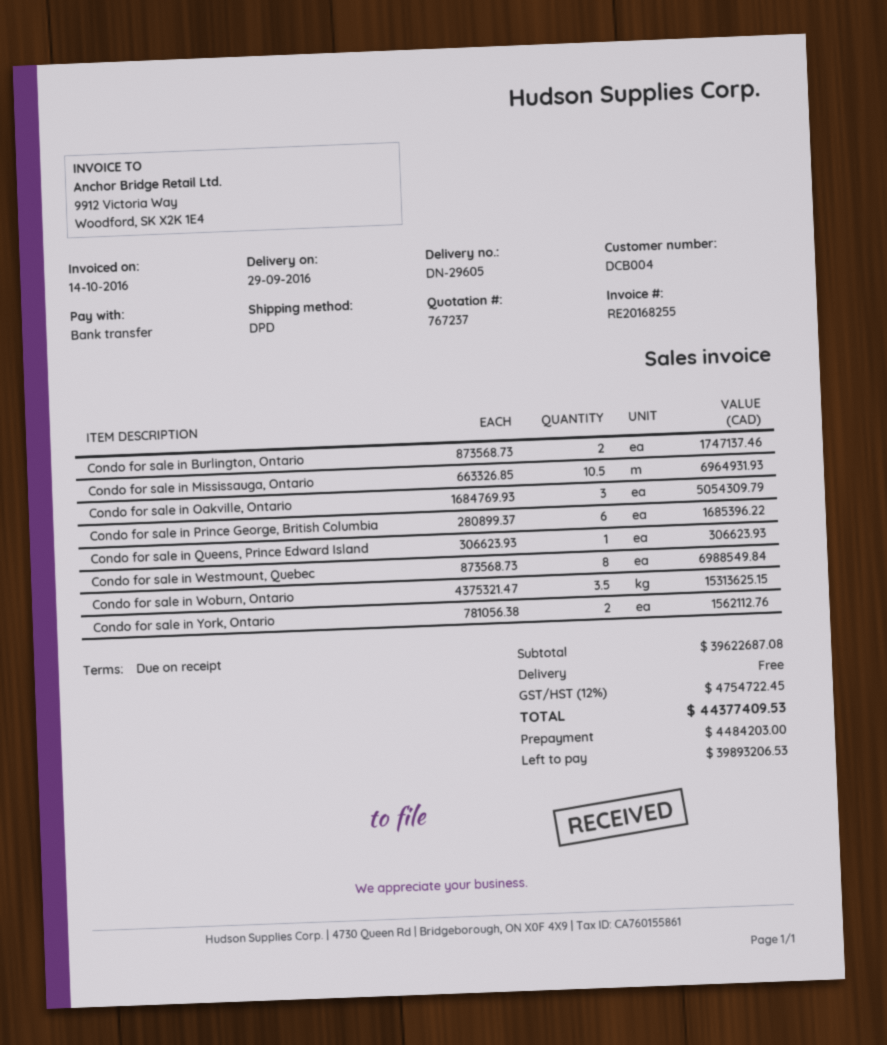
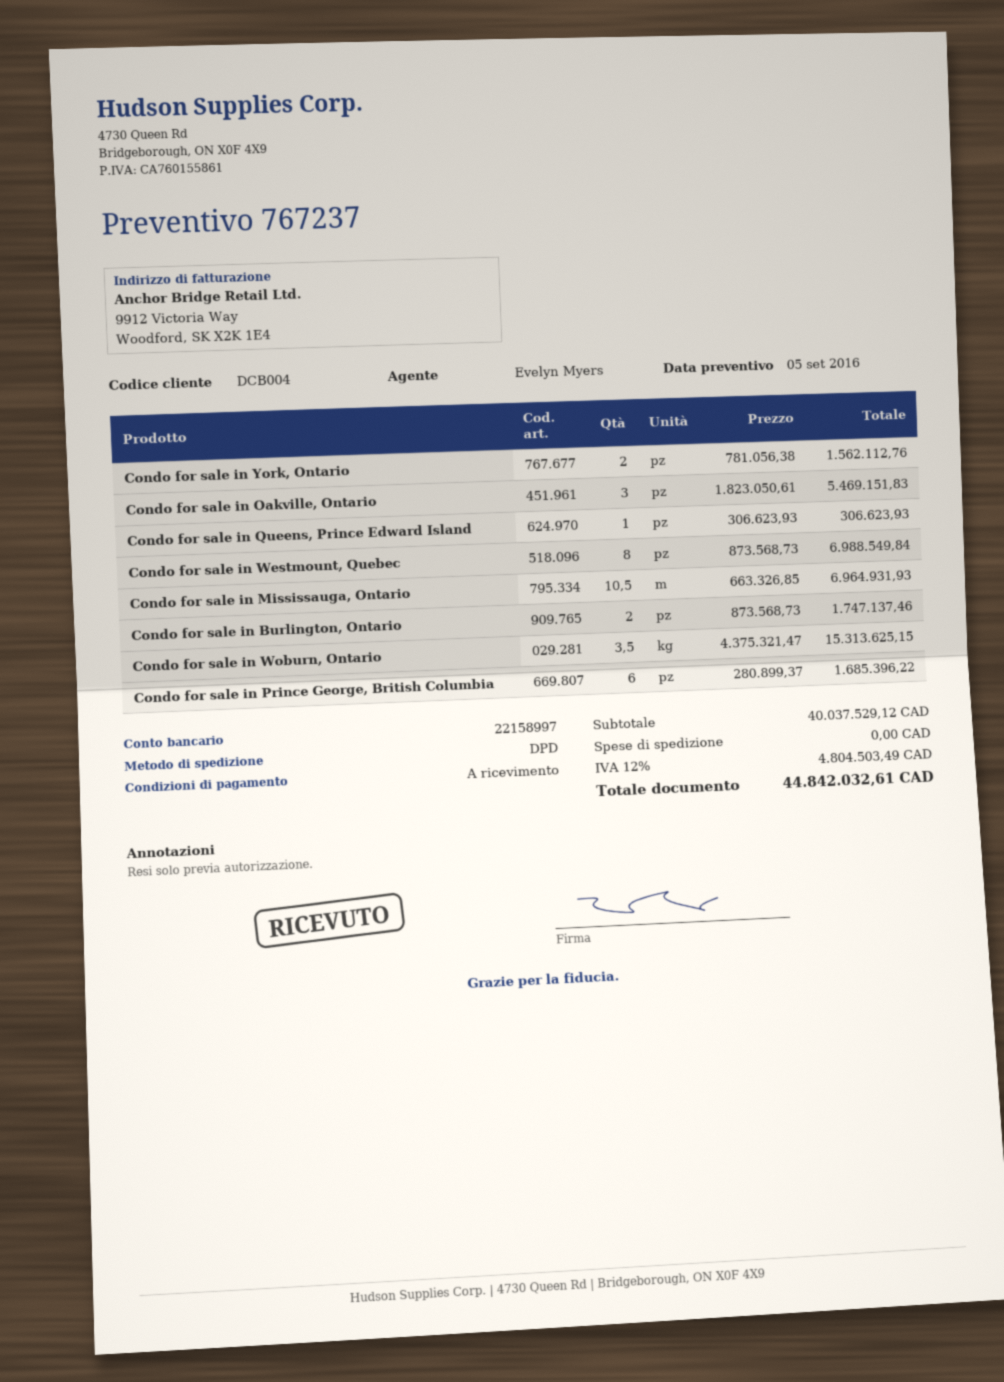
Condo for sale in Oakville, Ontario: 3 x 1684769.93 = 5054309.79 -> 3 x 1823050.61 = 5469151.83
subtotal: 39622687.08 -> 40037529.12
tax: 12% = 4754722.45 -> 12% = 4804503.49
total: 44377409.53 -> 44842032.61

